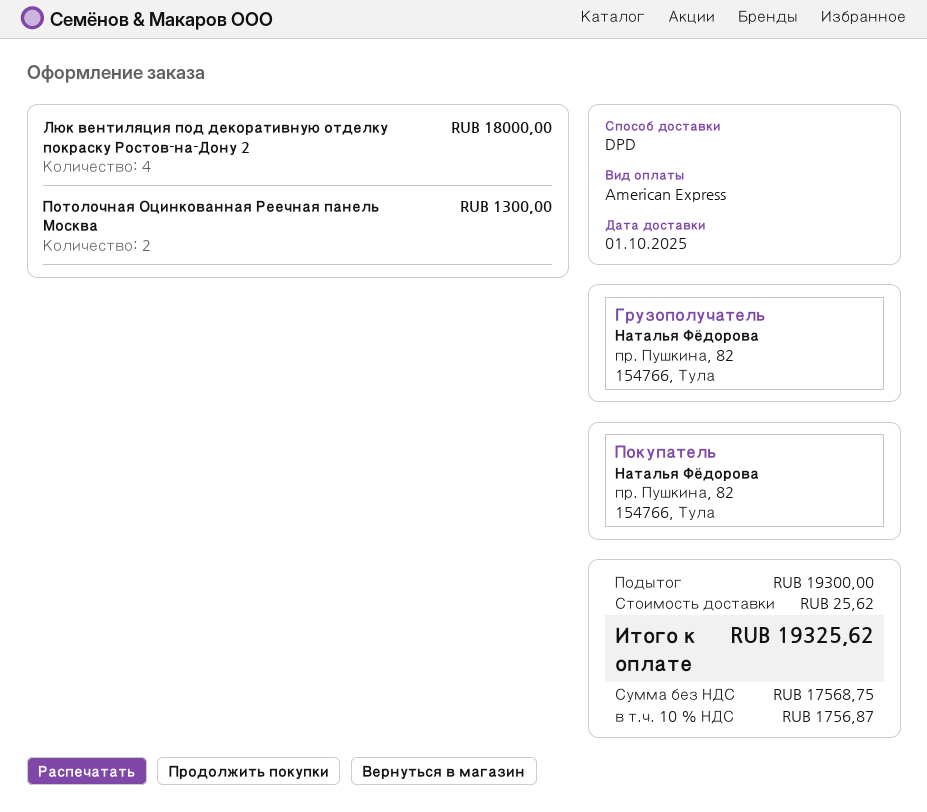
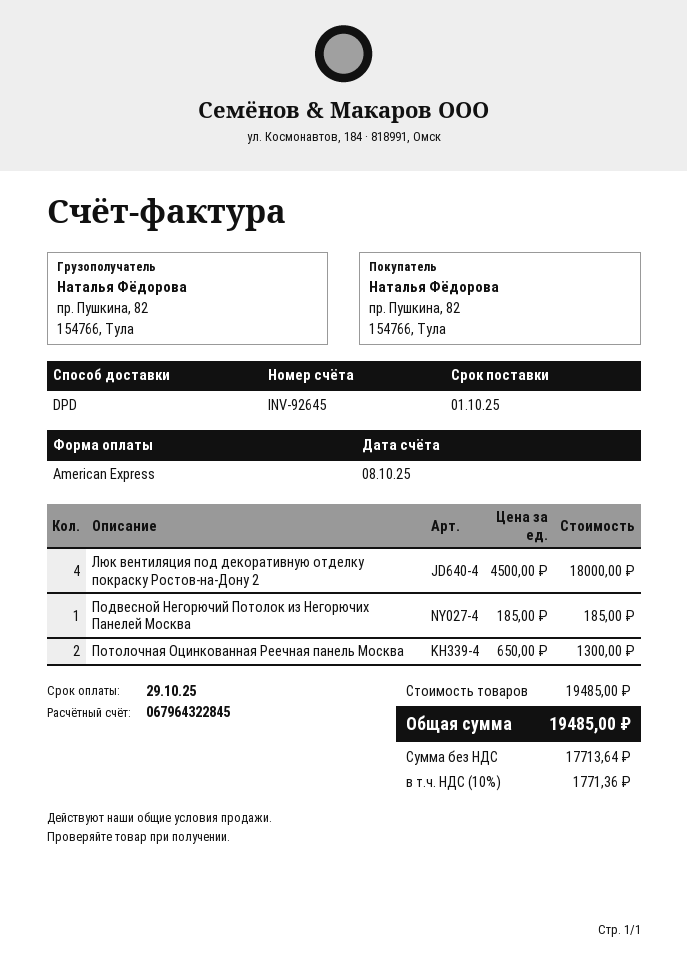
Подвесной Негорючий Потолок из Негорючих Панелей Москва: none -> 1 for 185.00
subtotal: 19300.00 -> 19485.00
shipping: 25.62 -> none
net: 17568.75 -> 17713.64
tax: 10% = 1756.87 -> 10% = 1771.36
total: 19325.62 -> 19485.00

